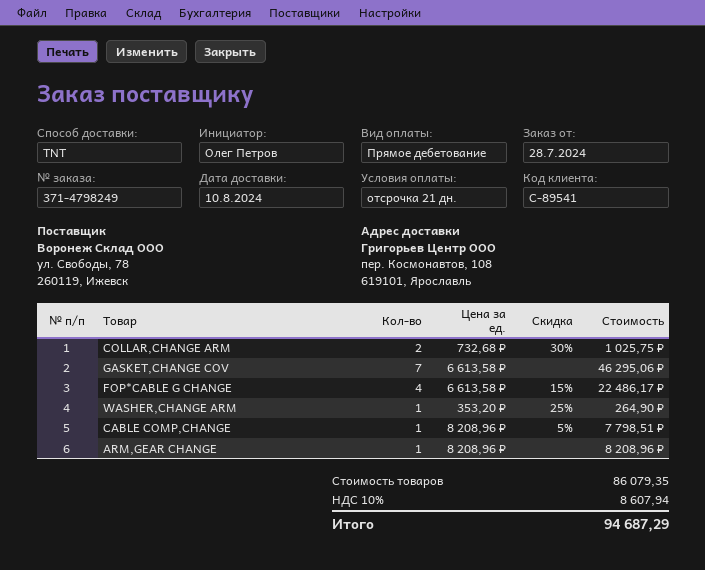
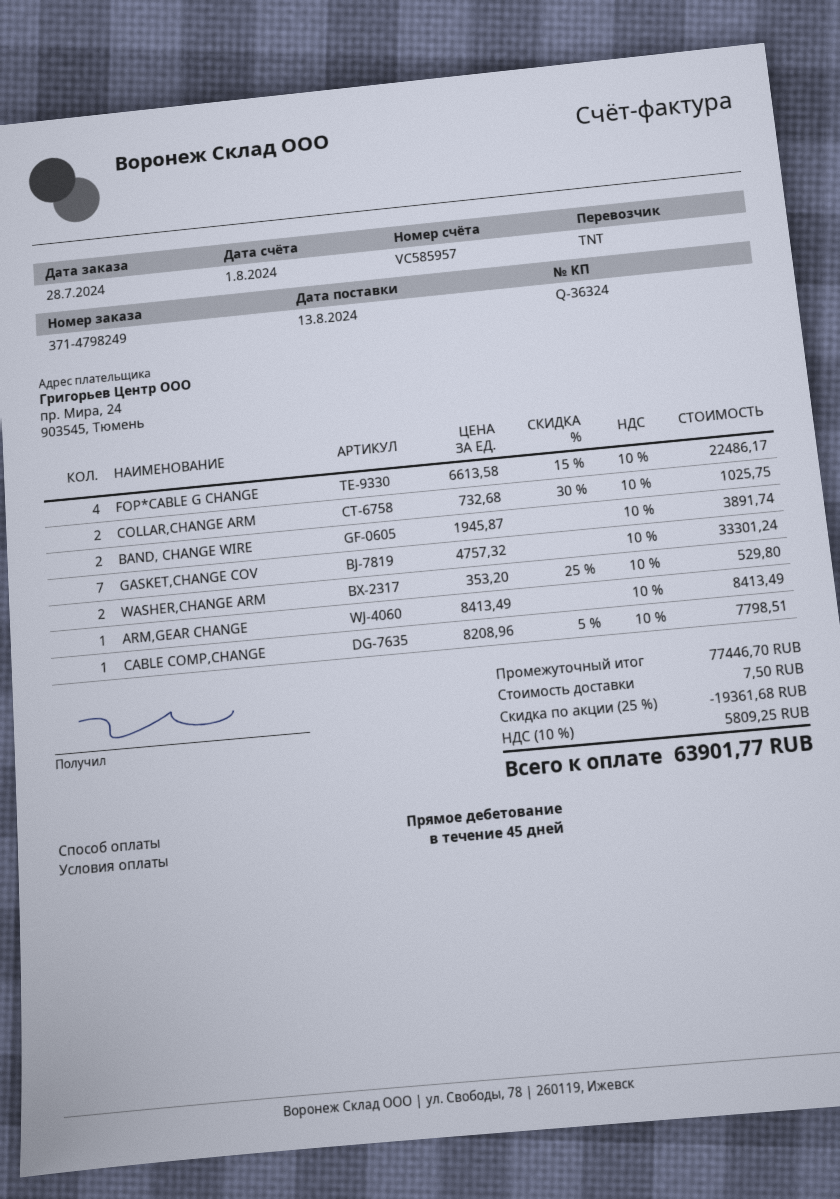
delivery date: 2024-08-10 -> 2024-08-13
payment terms: 21 days -> 45 days
GASKET,CHANGE COV: 7 x 6613.58 = 46295.06 -> 7 x 4757.32 = 33301.24
WASHER,CHANGE ARM: 1 x 353.20 - 25% = 264.90 -> 2 x 353.20 - 25% = 529.80
ARM,GEAR CHANGE: 1 x 8208.96 = 8208.96 -> 1 x 8413.49 = 8413.49
BAND, CHANGE WIRE: none -> 2 x 1945.87 = 3891.74
subtotal: 86079.35 -> 77446.70
discount: none -> 25% = 19361.68
shipping: none -> 7.50
tax: 10% = 8607.94 -> 10% = 5809.25
total: 94687.29 -> 63901.77

